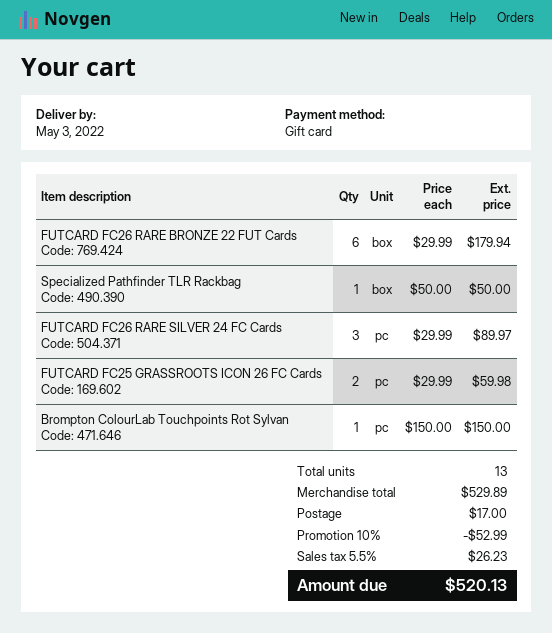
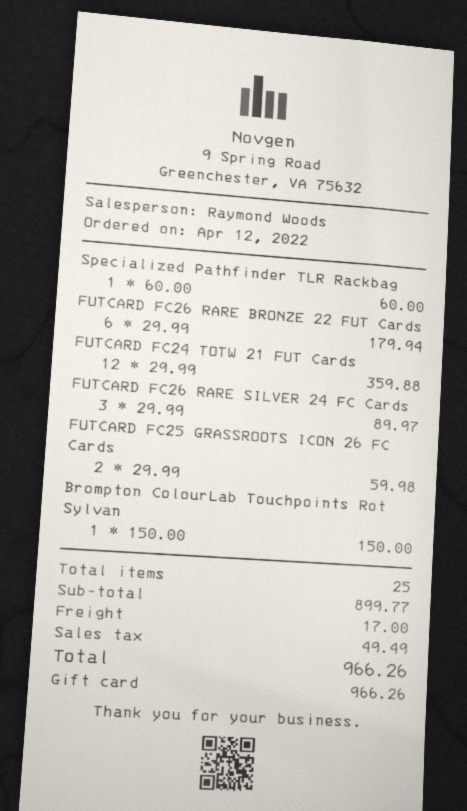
Specialized Pathfinder TLR Rackbag: 1 x 50.00 = 50.00 -> 1 x 60.00 = 60.00
FUTCARD FC24 TOTW 21 FUT Cards: none -> 12 x 29.99 = 359.88
total quantity: 13 -> 25
subtotal: 529.89 -> 899.77
discount: 10% = 52.99 -> none
tax: 26.23 -> 49.49
total: 520.13 -> 966.26

